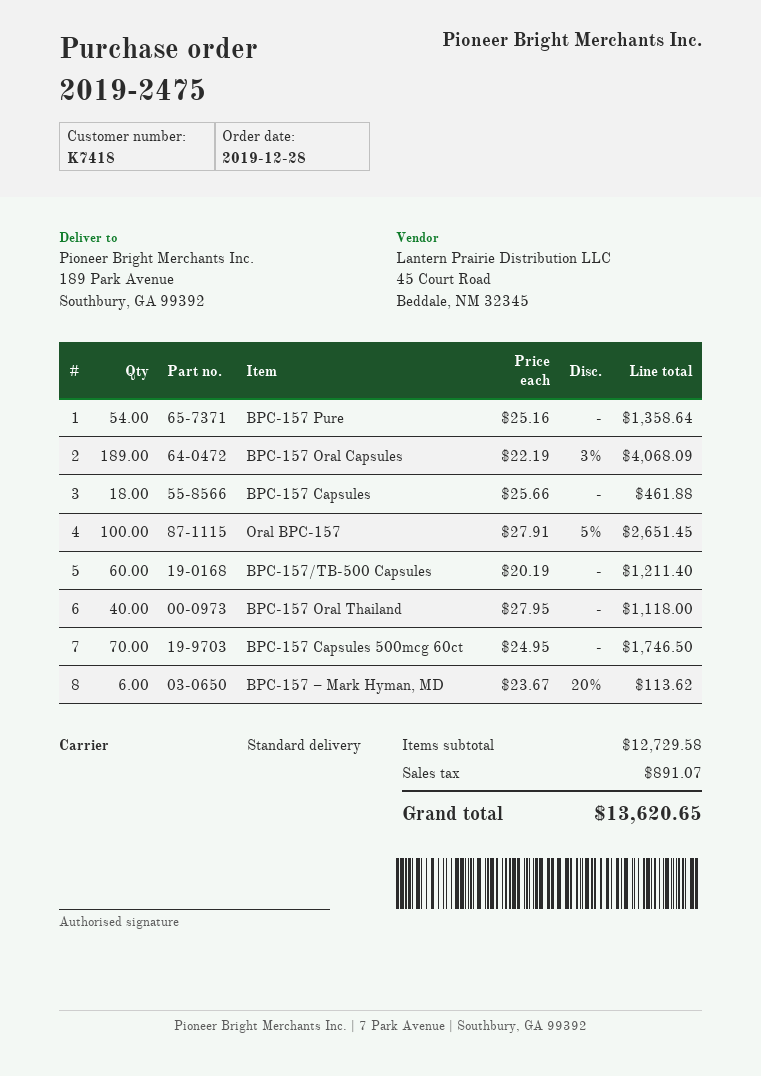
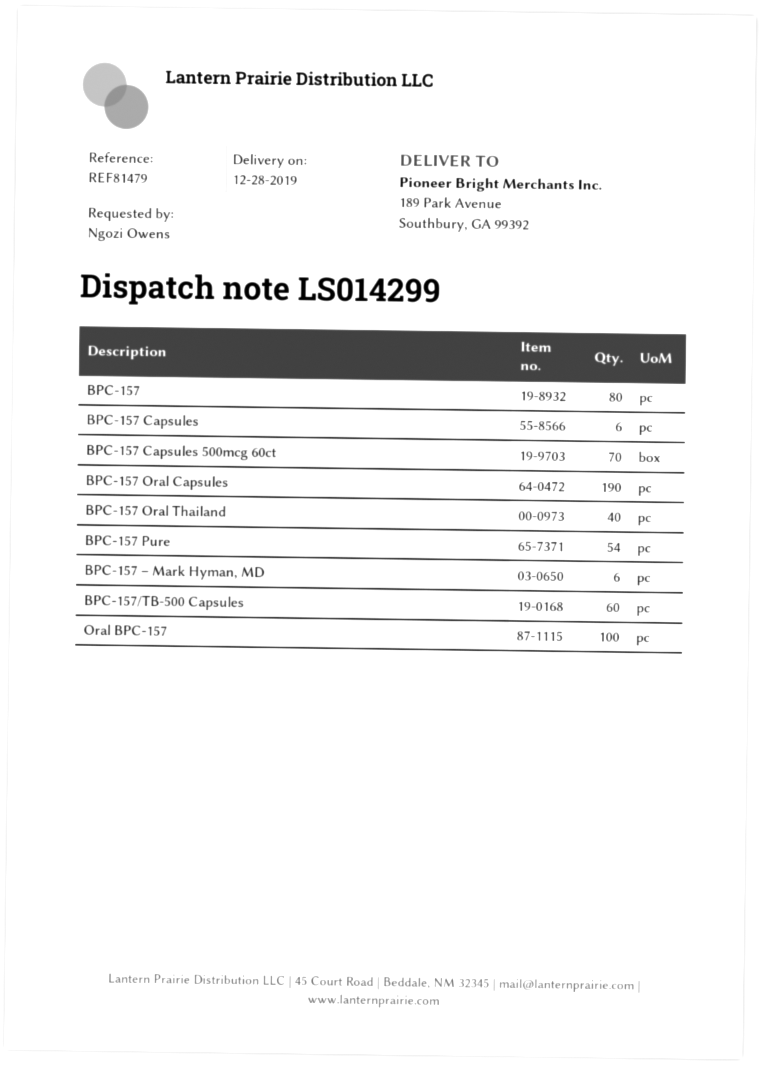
BPC-157 Oral Capsules: 189 -> 190
BPC-157 Capsules: 18 -> 6
BPC-157: none -> 80

